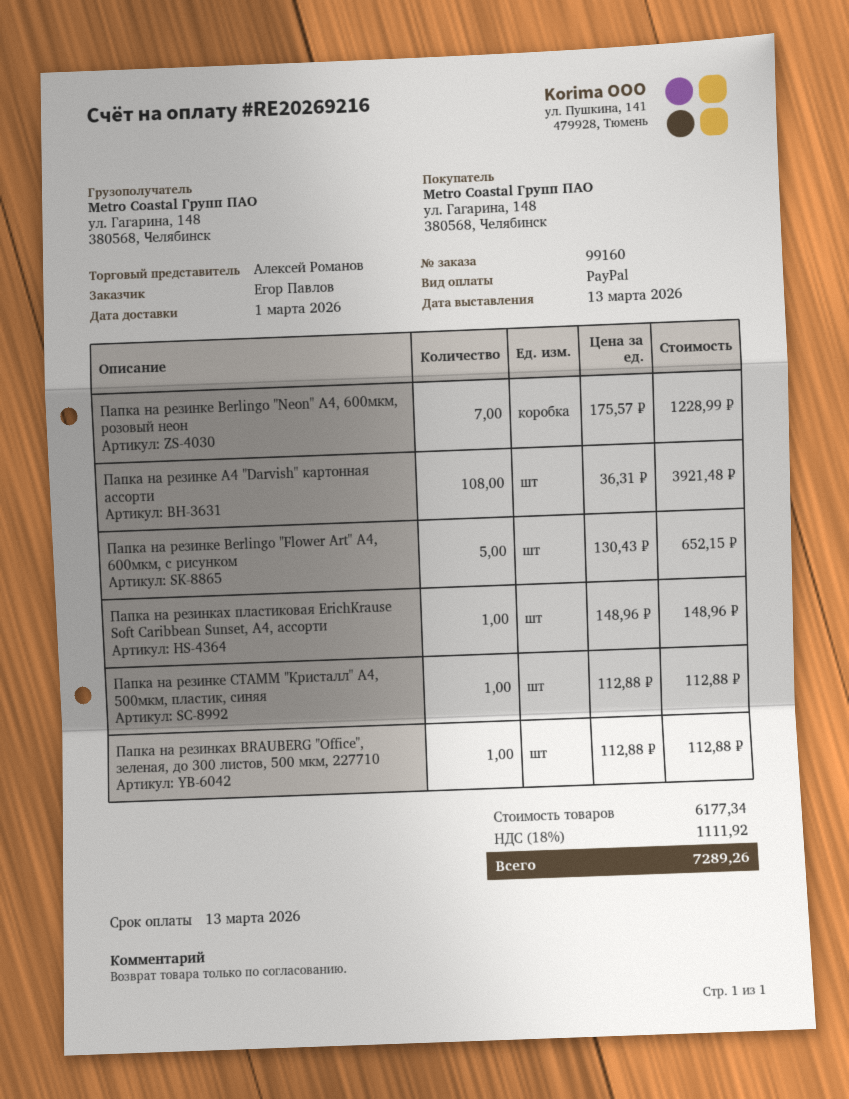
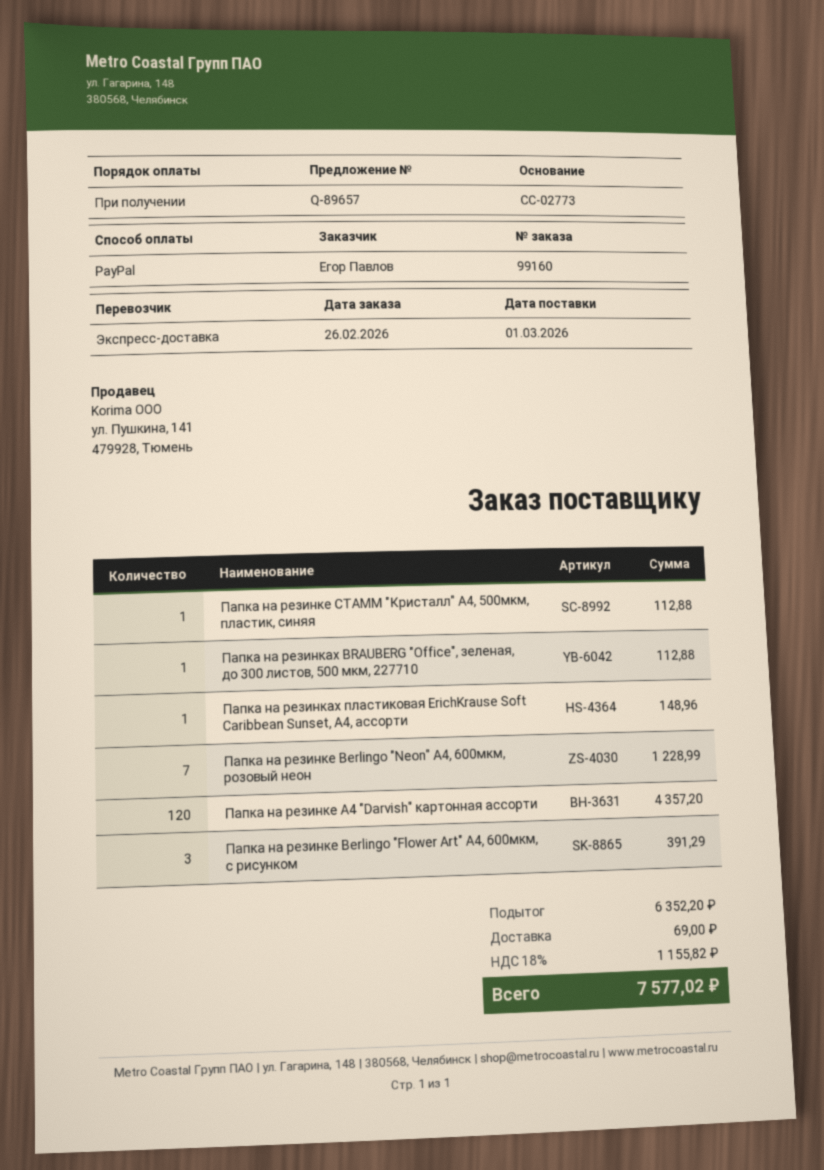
Папка на резинке А4 "Darvish" картонная ассорти: 108 for 3921.48 -> 120 for 4357.20
Папка на резинке Berlingo "Flower Art" А4, 600мкм, с рисунком: 5 for 652.15 -> 3 for 391.29
subtotal: 6177.34 -> 6352.20
shipping: none -> 69.00
tax: 18% = 1111.92 -> 18% = 1155.82
total: 7289.26 -> 7577.02

